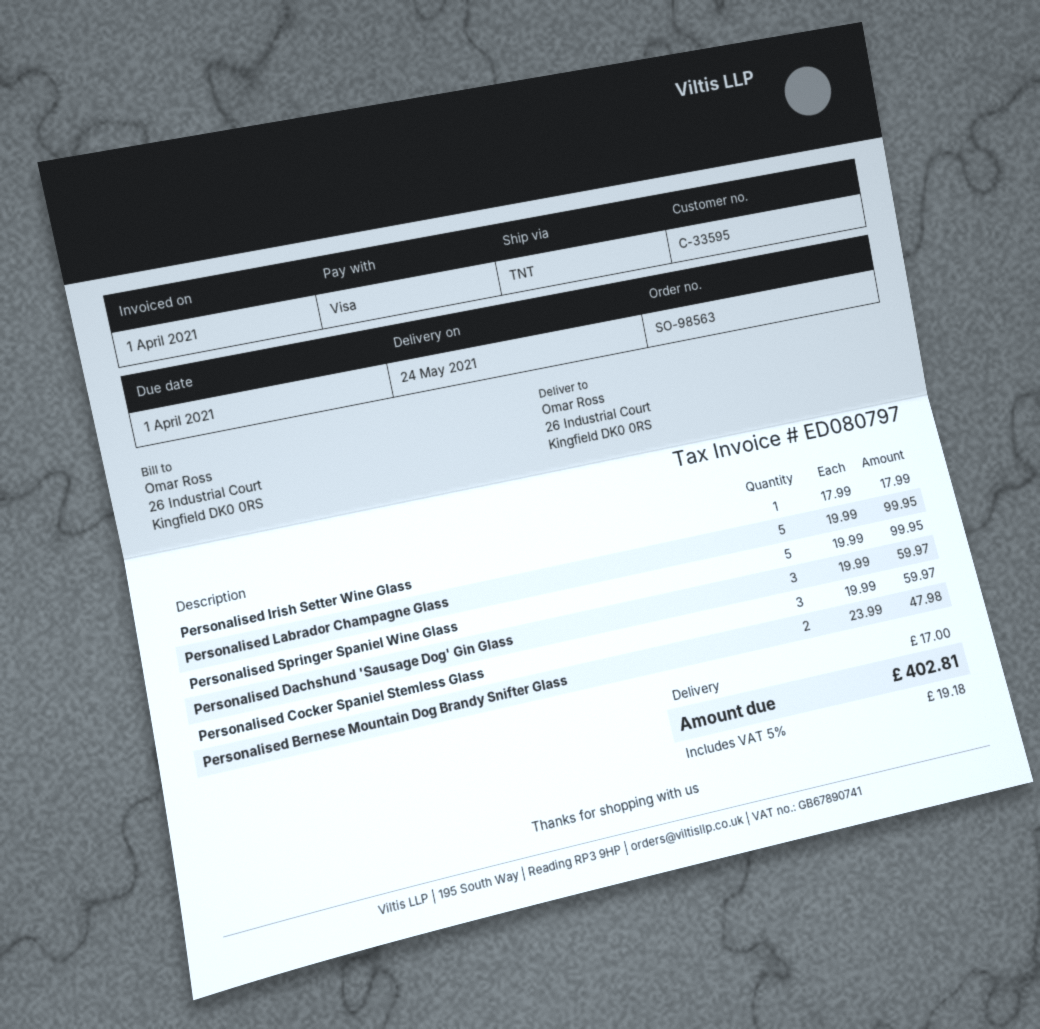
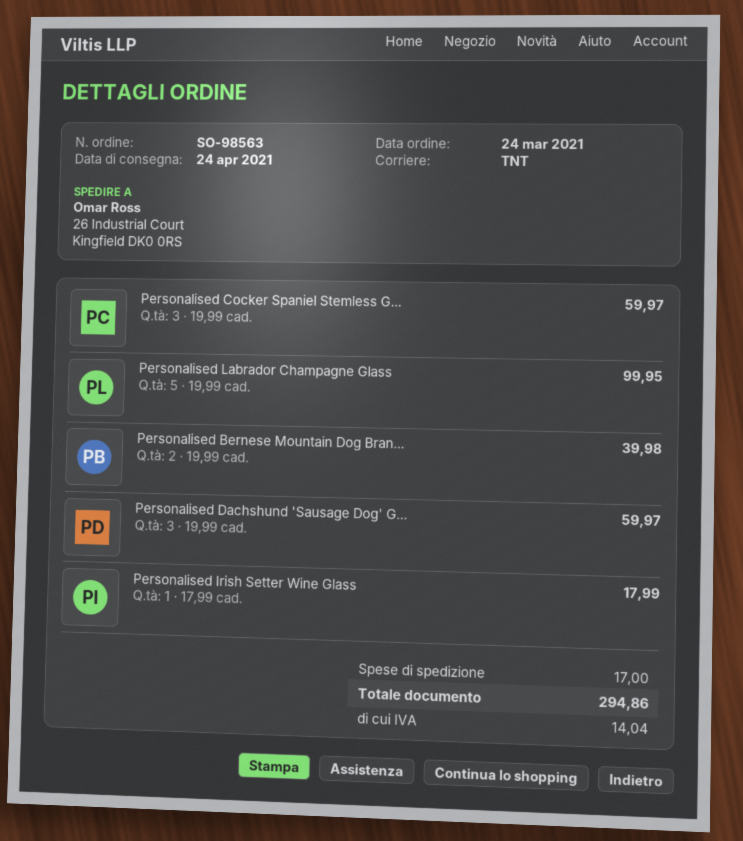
delivery date: 2021-05-24 -> 2021-04-24
Personalised Springer Spaniel Wine Glass: 5 x 19.99 = 99.95 -> none
Personalised Bernese Mountain Dog Brandy Snifter Glass: 2 x 23.99 = 47.98 -> 2 x 19.99 = 39.98
tax: 19.18 -> 14.04
total: 402.81 -> 294.86

